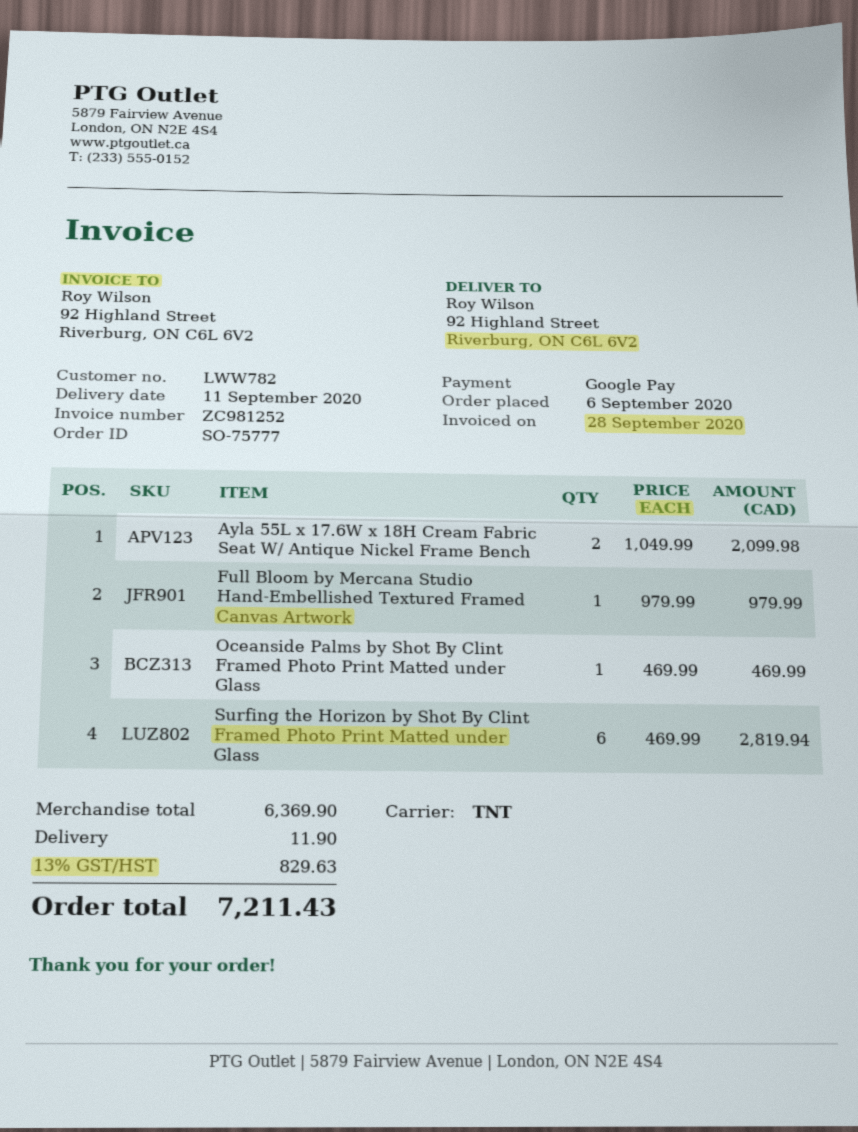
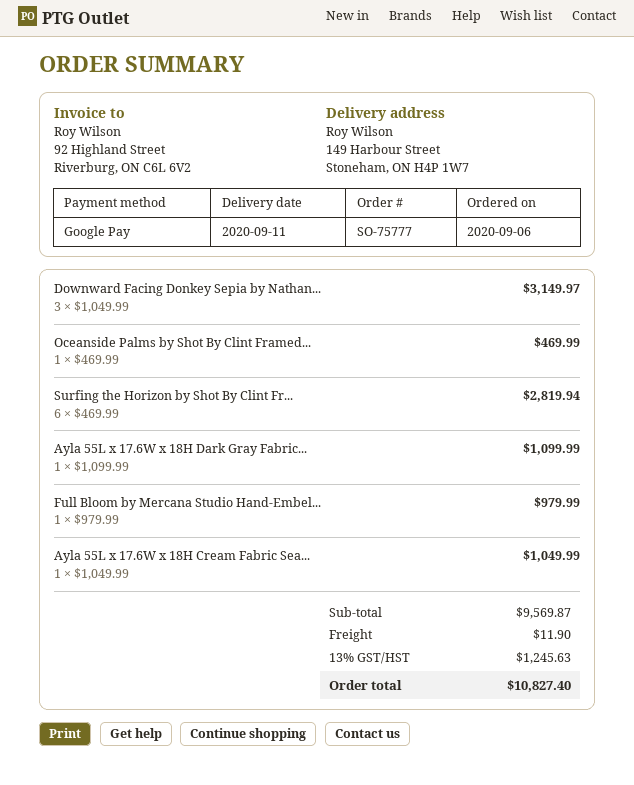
ship to: 92 Highland Street, Riverburg, ON C6L 6V2 -> 149 Harbour Street, Stoneham, ON H4P 1W7
Ayla 55L x 17.6W x 18H Cream Fabric Seat W/ Antique Nickel Frame Bench: 2 x 1049.99 = 2099.98 -> 1 x 1049.99 = 1049.99
Downward Facing Donkey Sepia by Nathan...: none -> 3 x 1049.99 = 3149.97
Ayla 55L x 17.6W x 18H Dark Gray Fabric...: none -> 1 x 1099.99 = 1099.99
subtotal: 6369.90 -> 9569.87
tax: 13% = 829.63 -> 13% = 1245.63
total: 7211.43 -> 10827.40

